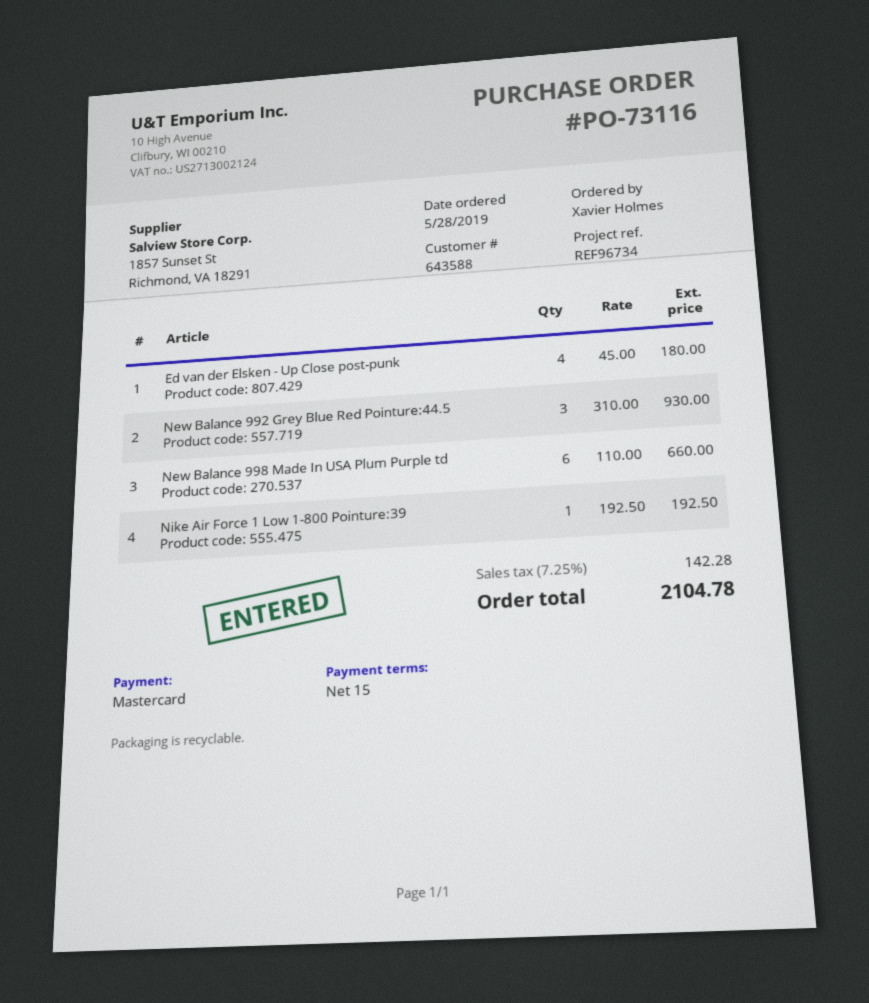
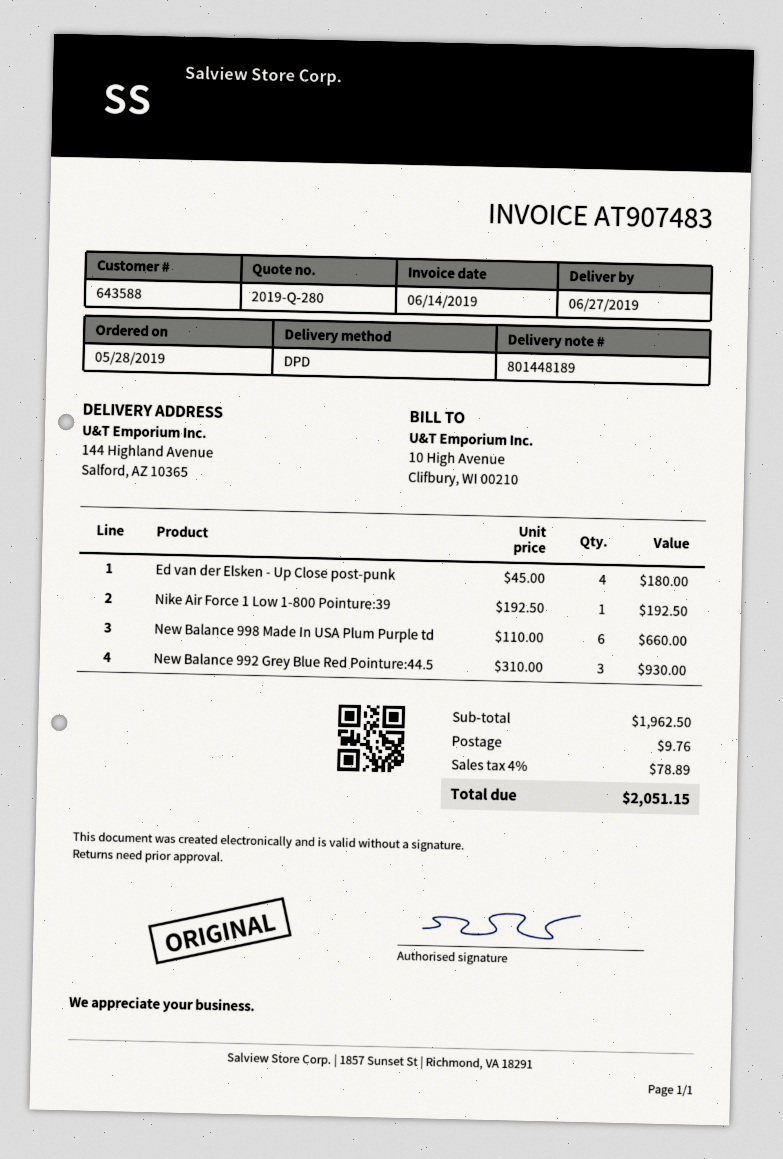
shipping: none -> 9.76
tax: 7.25% = 142.28 -> 4% = 78.89
total: 2104.78 -> 2051.15

